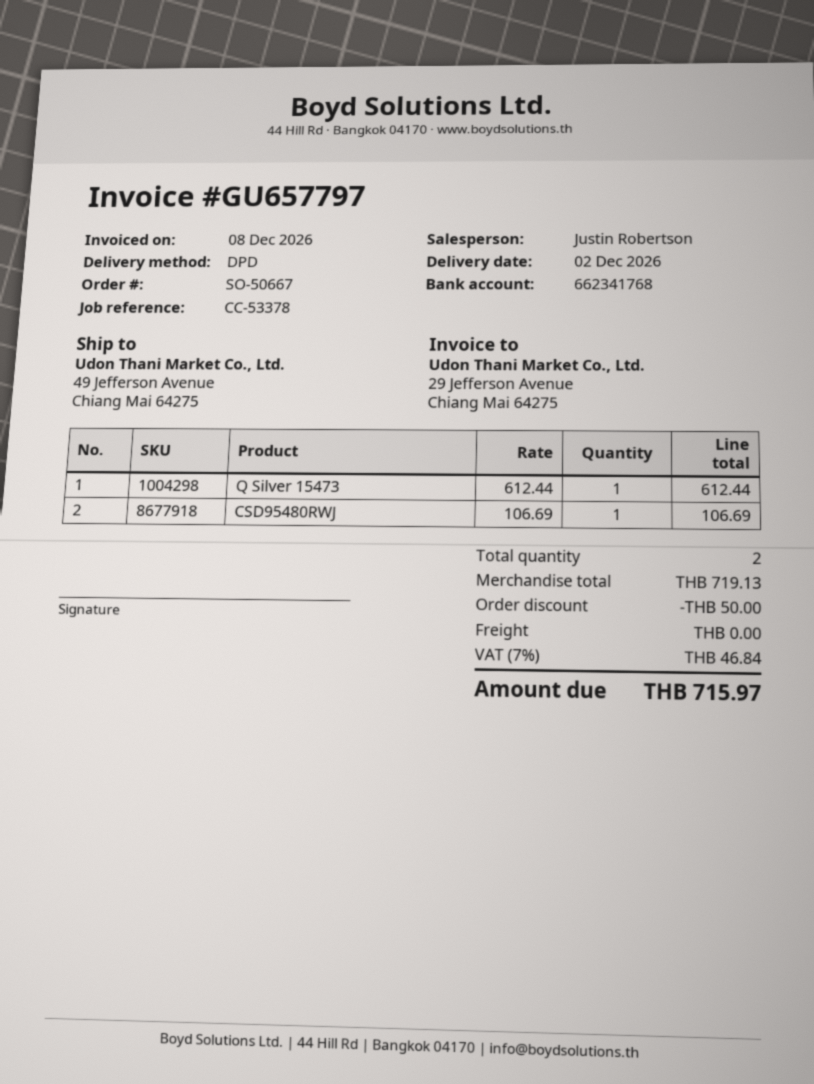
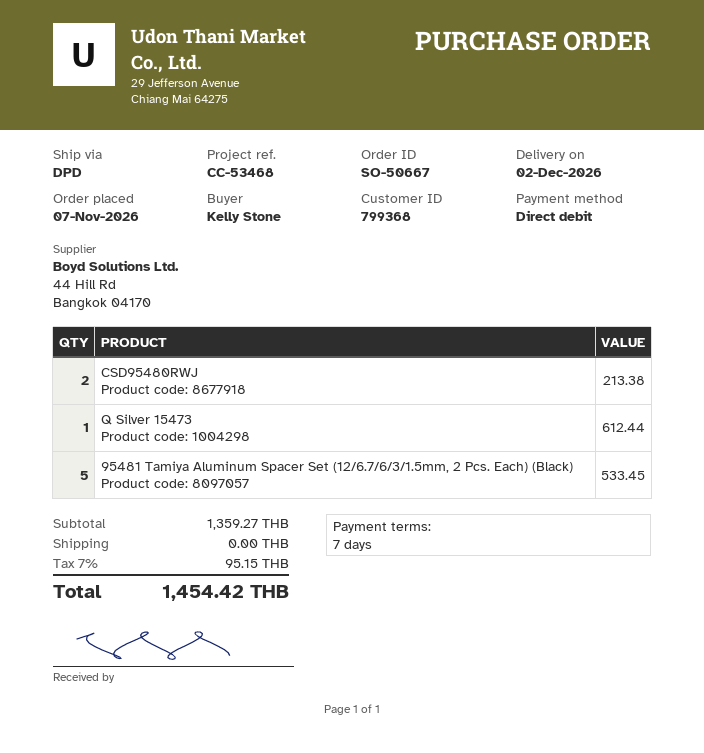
reference: CC-53378 -> CC-53468
CSD95480RWJ: 1 for 106.69 -> 2 for 213.38
95481 Tamiya Aluminum Spacer Set (12/6.7/6/3/1.5mm, 2 Pcs. Each) (Black): none -> 5 for 533.45
subtotal: 719.13 -> 1359.27
discount: 50.00 -> none
tax: 7% = 46.84 -> 7% = 95.15
total: 715.97 -> 1454.42

